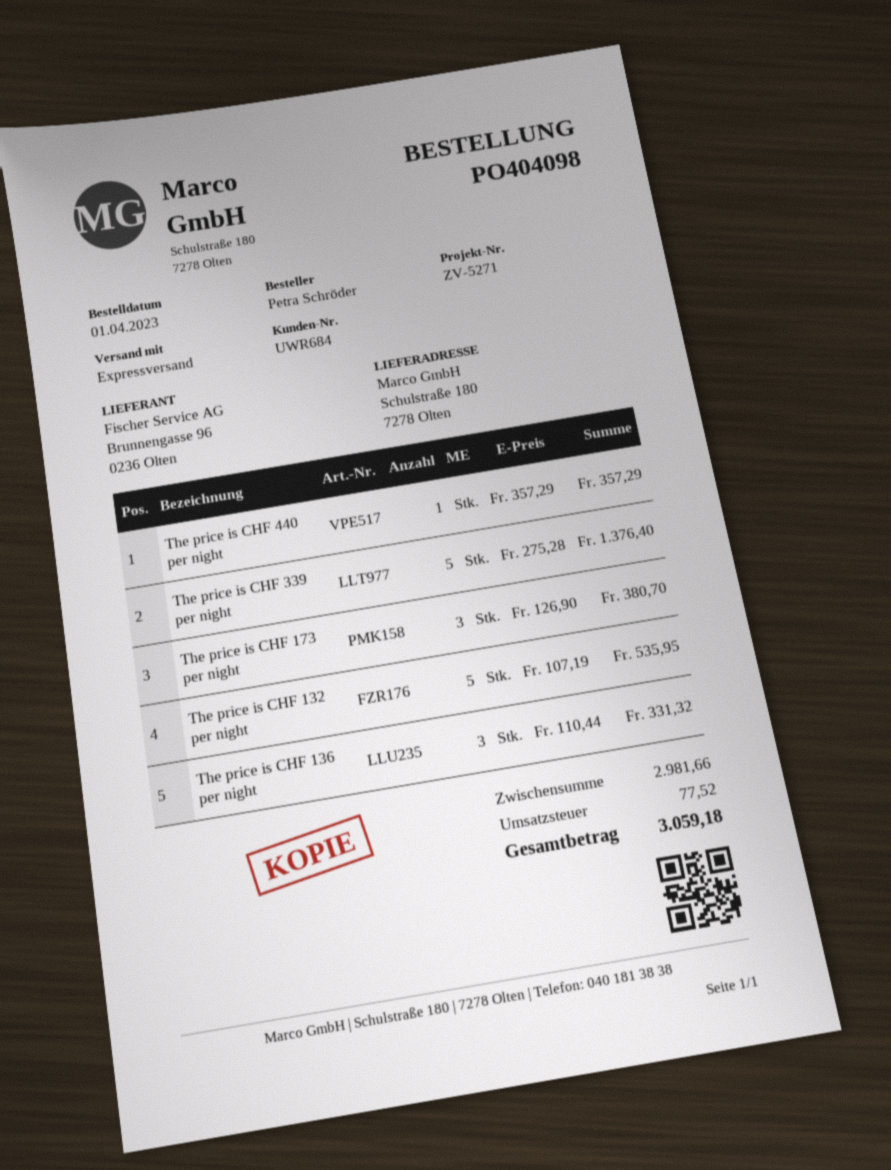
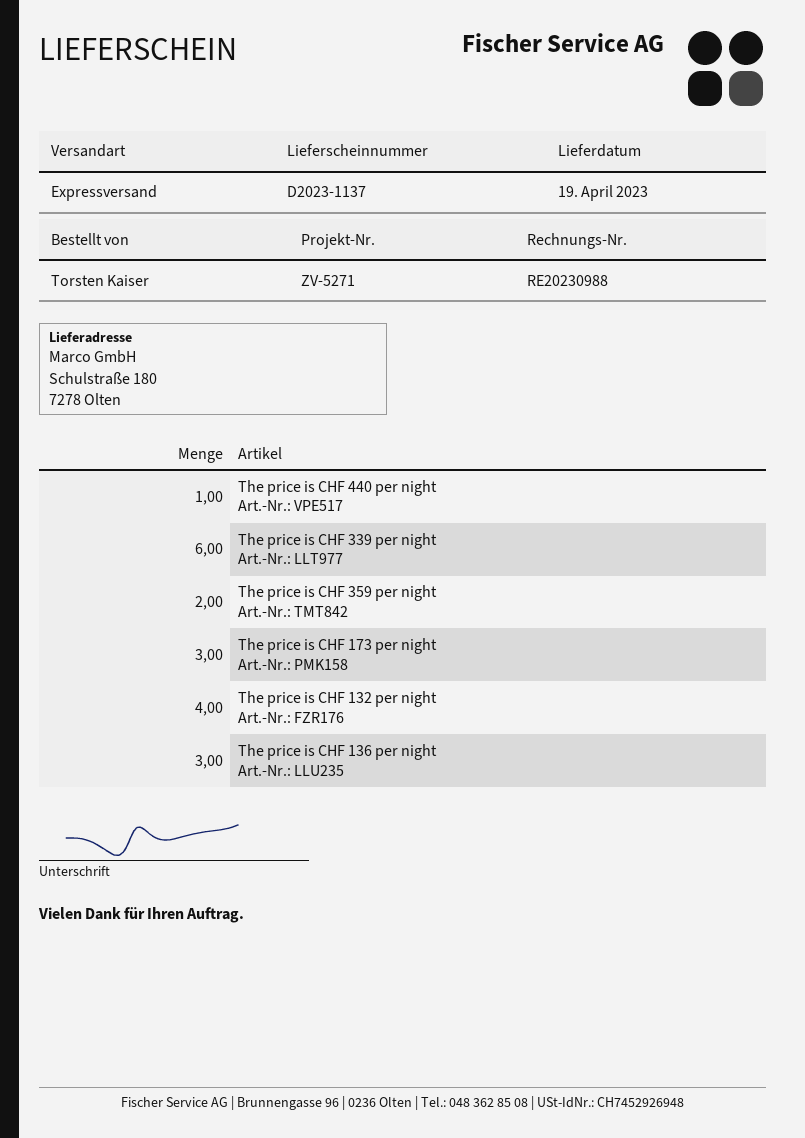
ordered by: Petra Schröder -> Torsten Kaiser
The price is CHF 339 per night: 5 -> 6
The price is CHF 132 per night: 5 -> 4
The price is CHF 359 per night: none -> 2

